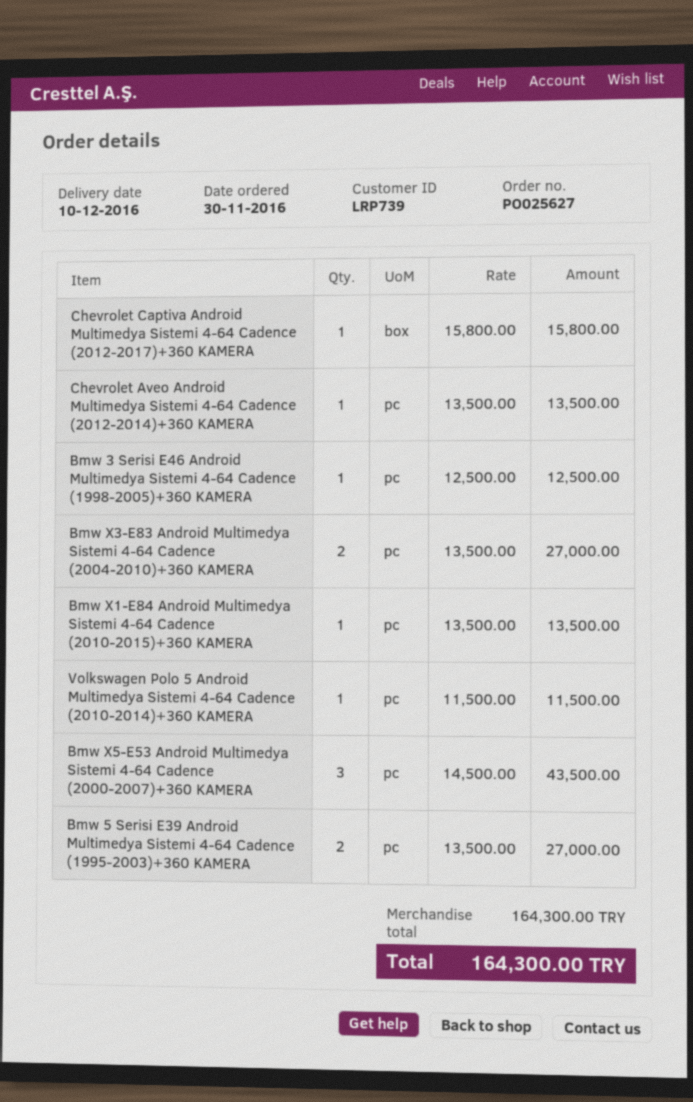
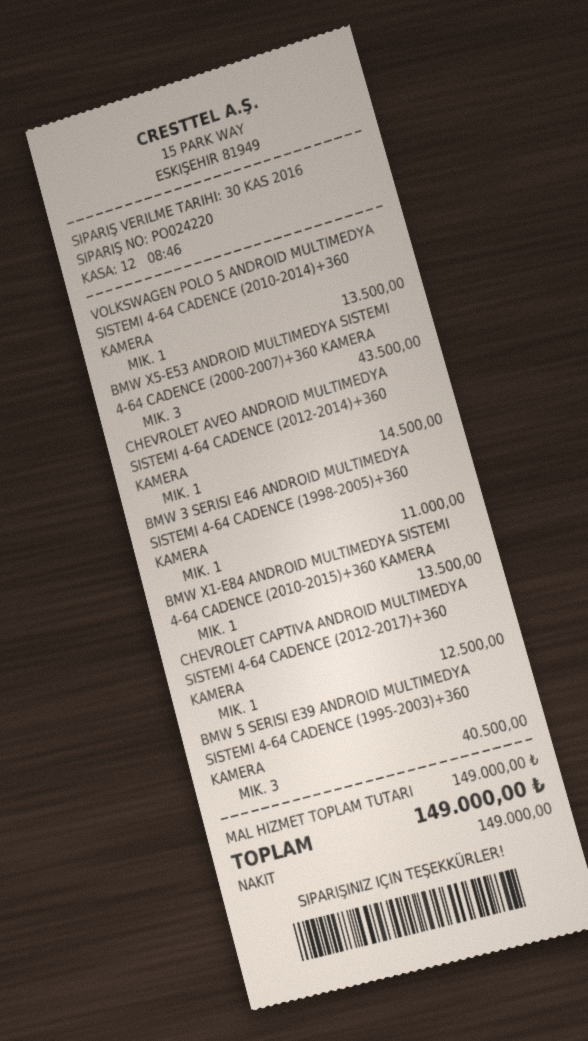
order number: PO025627 -> PO024220
Chevrolet Captiva Android Multimedya Sistemi 4-64 Cadence (2012-2017)+360 KAMERA: 1 for 15800.00 -> 1 for 12500.00
Chevrolet Aveo Android Multimedya Sistemi 4-64 Cadence (2012-2014)+360 KAMERA: 1 for 13500.00 -> 1 for 14500.00
Bmw 3 Serisi E46 Android Multimedya Sistemi 4-64 Cadence (1998-2005)+360 KAMERA: 1 for 12500.00 -> 1 for 11000.00
Bmw X3-E83 Android Multimedya Sistemi 4-64 Cadence (2004-2010)+360 KAMERA: 2 for 27000.00 -> none
Volkswagen Polo 5 Android Multimedya Sistemi 4-64 Cadence (2010-2014)+360 KAMERA: 1 for 11500.00 -> 1 for 13500.00
Bmw 5 Serisi E39 Android Multimedya Sistemi 4-64 Cadence (1995-2003)+360 KAMERA: 2 for 27000.00 -> 3 for 40500.00
subtotal: 164300.00 -> 149000.00
total: 164300.00 -> 149000.00

